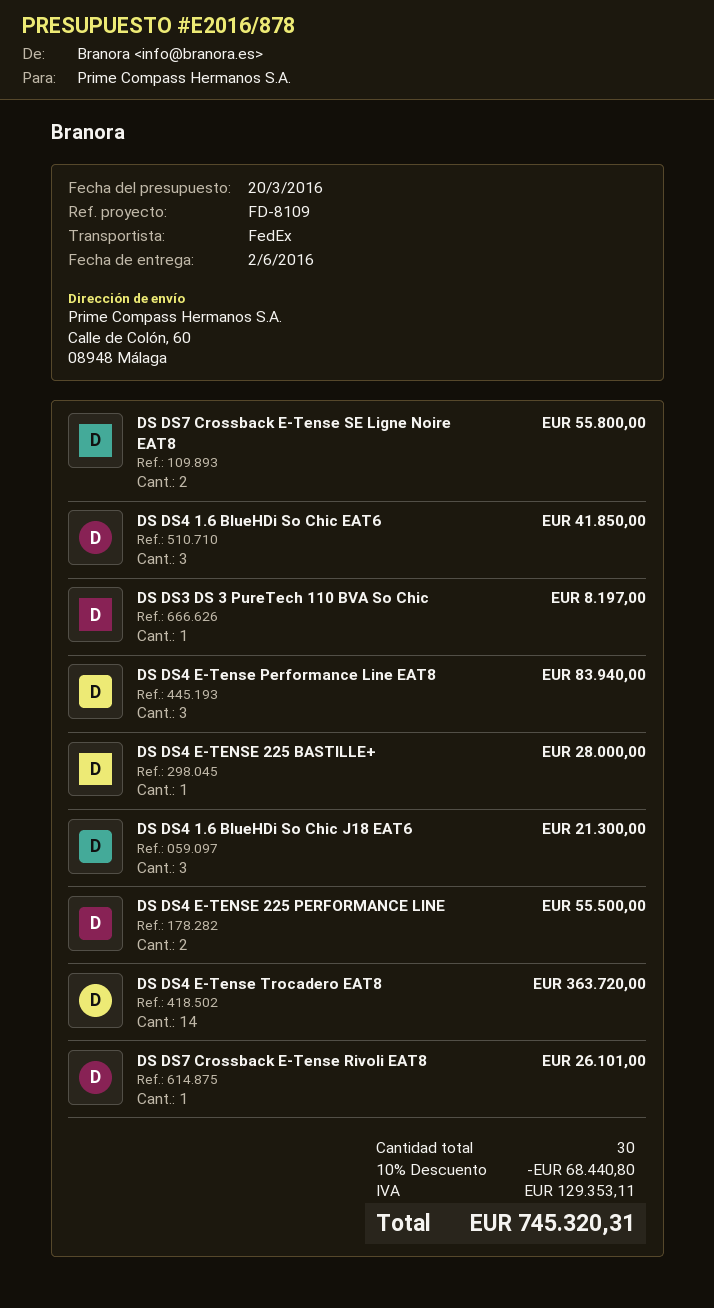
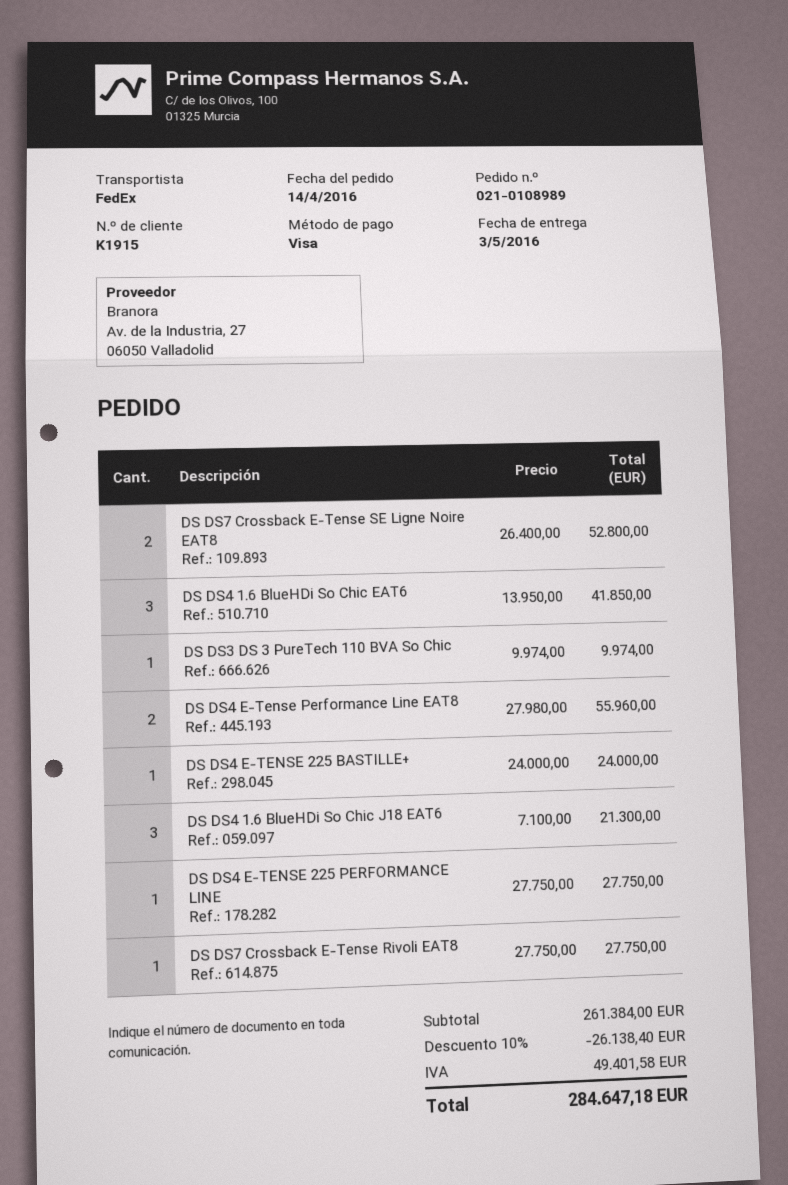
delivery date: 2016-06-02 -> 2016-05-03
DS DS7 Crossback E-Tense SE Ligne Noire EAT8: 2 for 55800.00 -> 2 for 52800.00
DS DS3 DS 3 PureTech 110 BVA So Chic: 1 for 8197.00 -> 1 for 9974.00
DS DS4 E-Tense Performance Line EAT8: 3 for 83940.00 -> 2 for 55960.00
DS DS4 E-TENSE 225 BASTILLE+: 1 for 28000.00 -> 1 for 24000.00
DS DS4 E-TENSE 225 PERFORMANCE LINE: 2 for 55500.00 -> 1 for 27750.00
DS DS4 E-Tense Trocadero EAT8: 14 for 363720.00 -> none
DS DS7 Crossback E-Tense Rivoli EAT8: 1 for 26101.00 -> 1 for 27750.00
discount: 10% = 68440.80 -> 10% = 26138.40
tax: 129353.11 -> 49401.58
total: 745320.31 -> 284647.18

